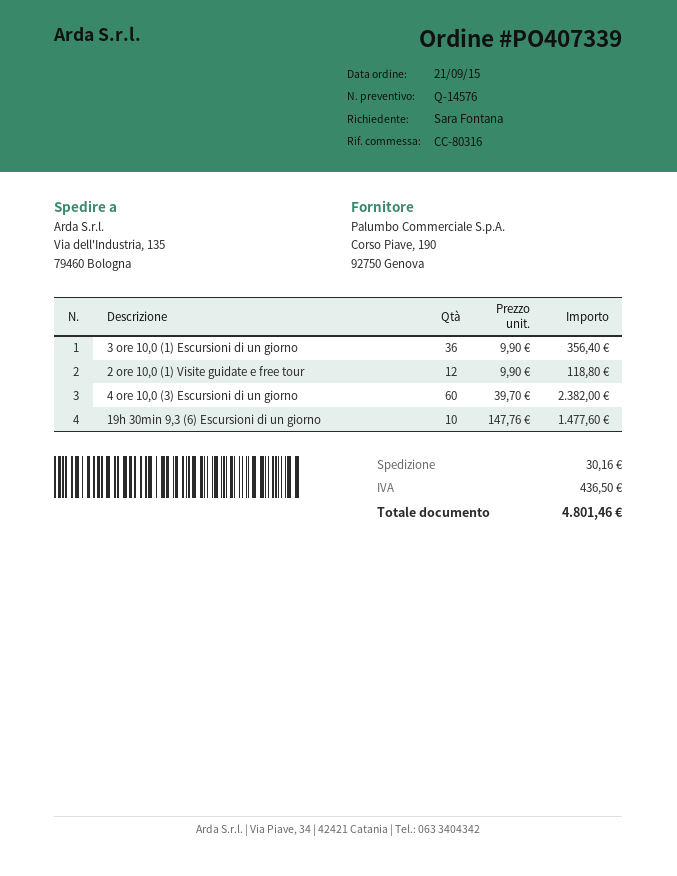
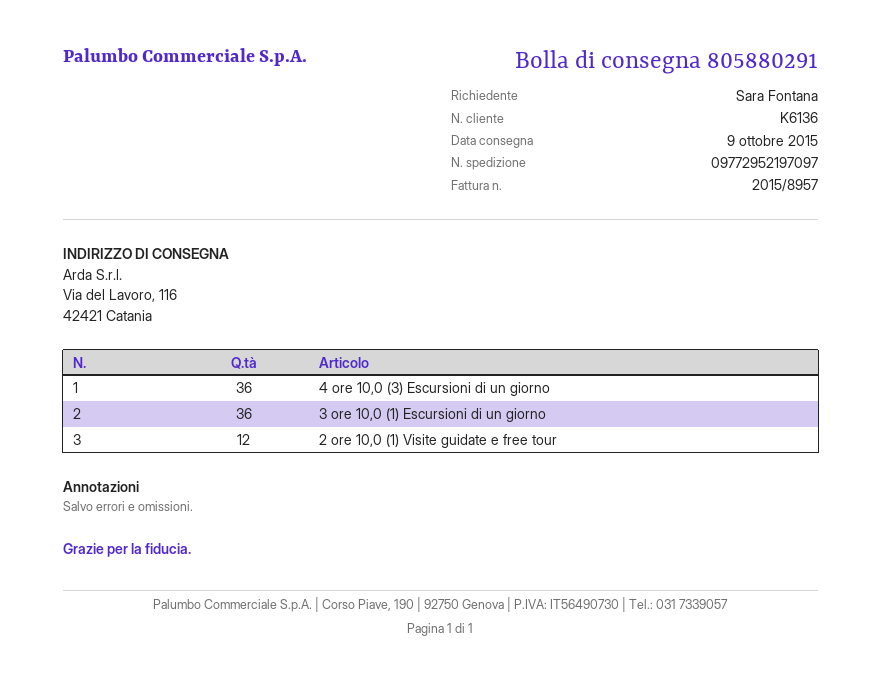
ship to: Via dell'Industria, 135, 79460 Bologna -> Via del Lavoro, 116, 42421 Catania
4 ore 10,0 (3) Escursioni di un giorno: 60 -> 36
19h 30min 9,3 (6) Escursioni di un giorno: 10 -> none

